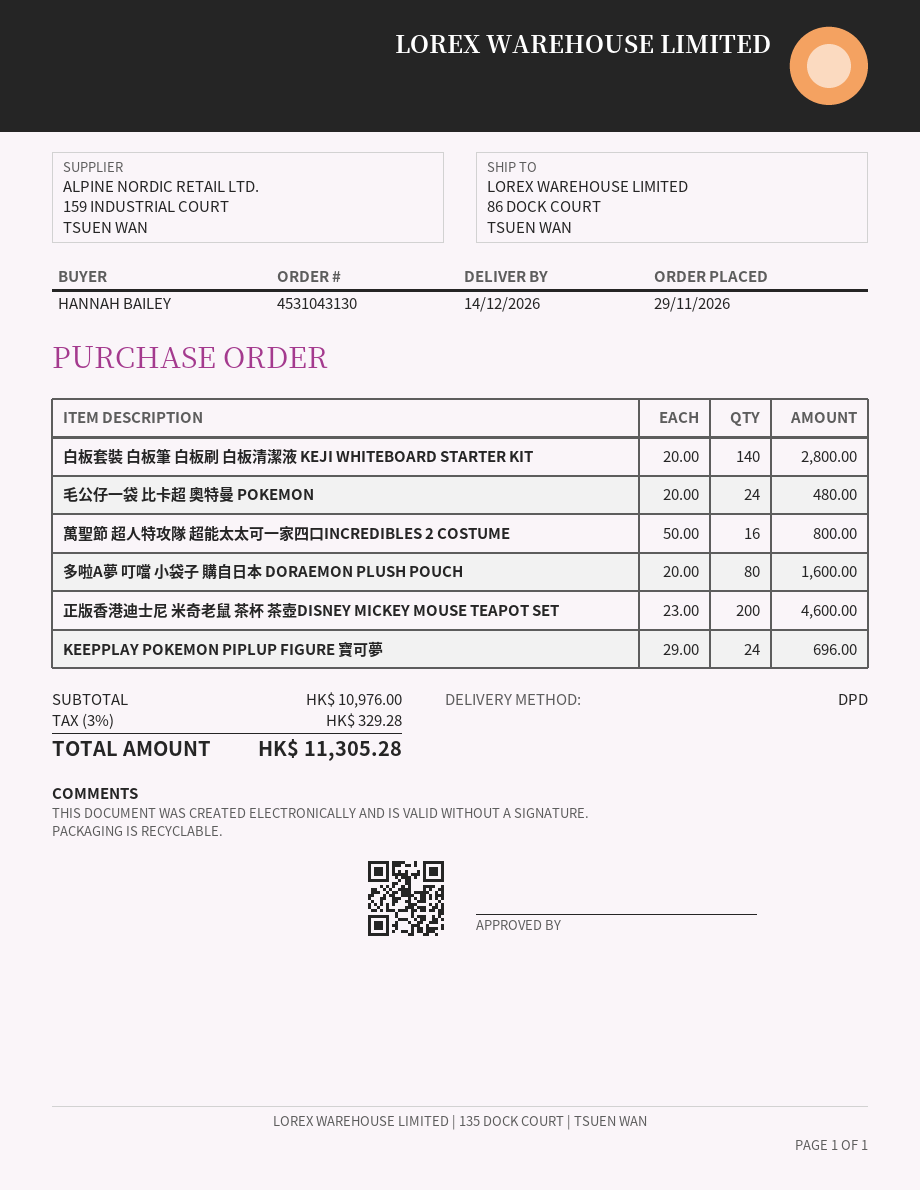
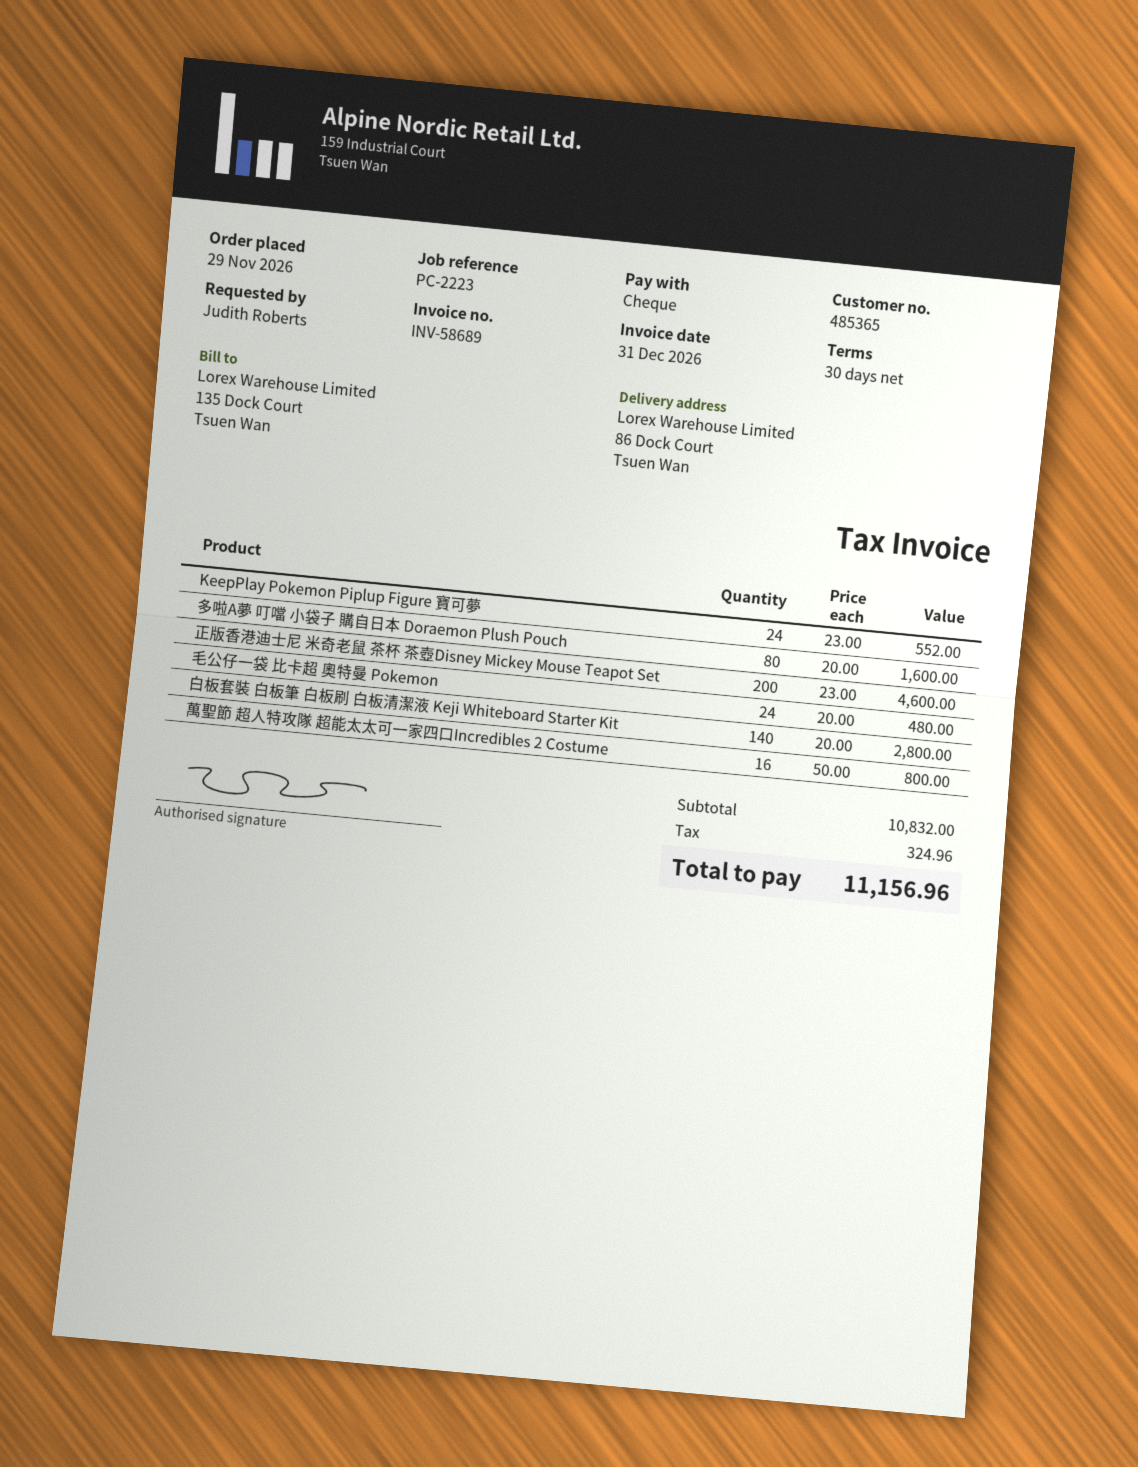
ordered by: HANNAH BAILEY -> Judith Roberts
KEEPPLAY POKEMON PIPLUP FIGURE 寶可夢: 24 x 29.00 = 696.00 -> 24 x 23.00 = 552.00
subtotal: 10976.00 -> 10832.00
tax: 329.28 -> 324.96
total: 11305.28 -> 11156.96

